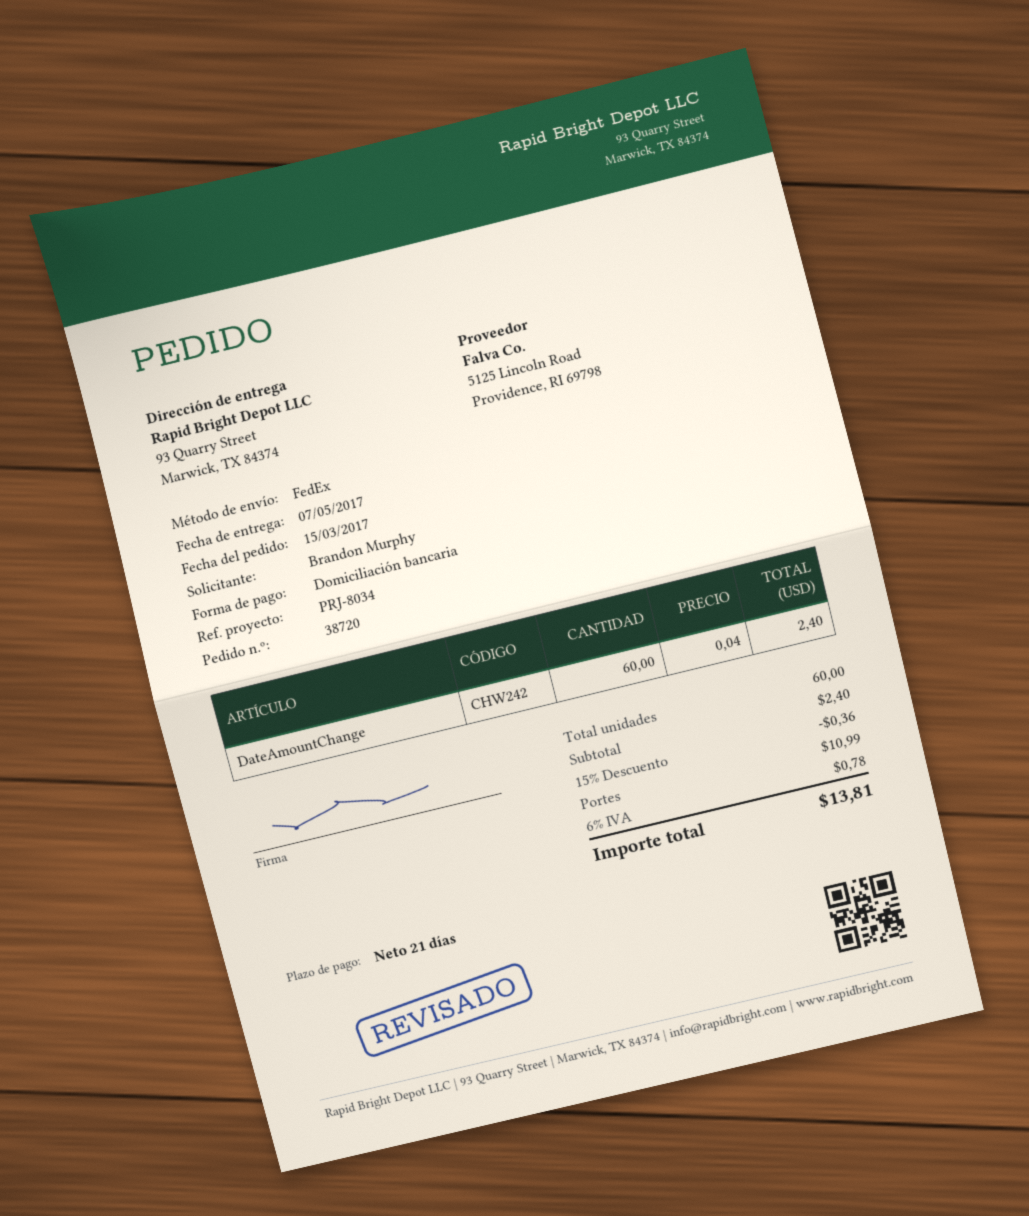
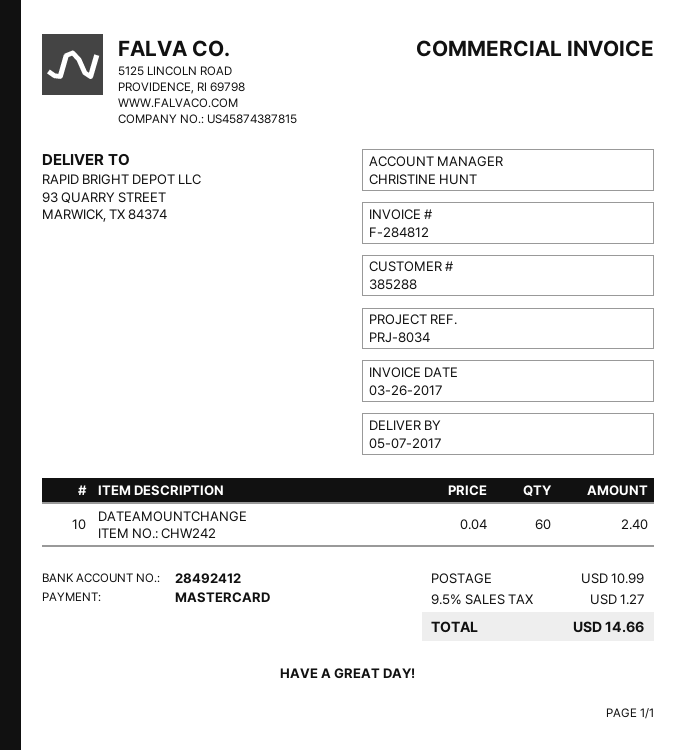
payment method: direct debit -> Mastercard
discount: 15% = 0.36 -> none
tax: 6% = 0.78 -> 9.5% = 1.27
total: 13.81 -> 14.66

